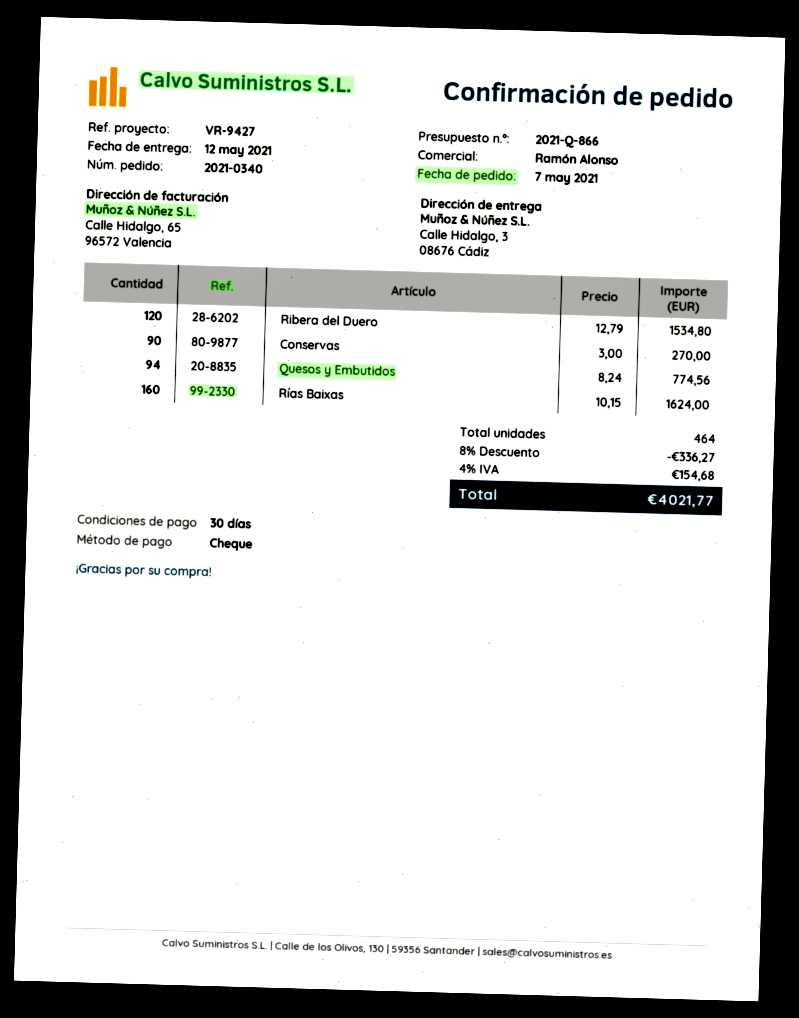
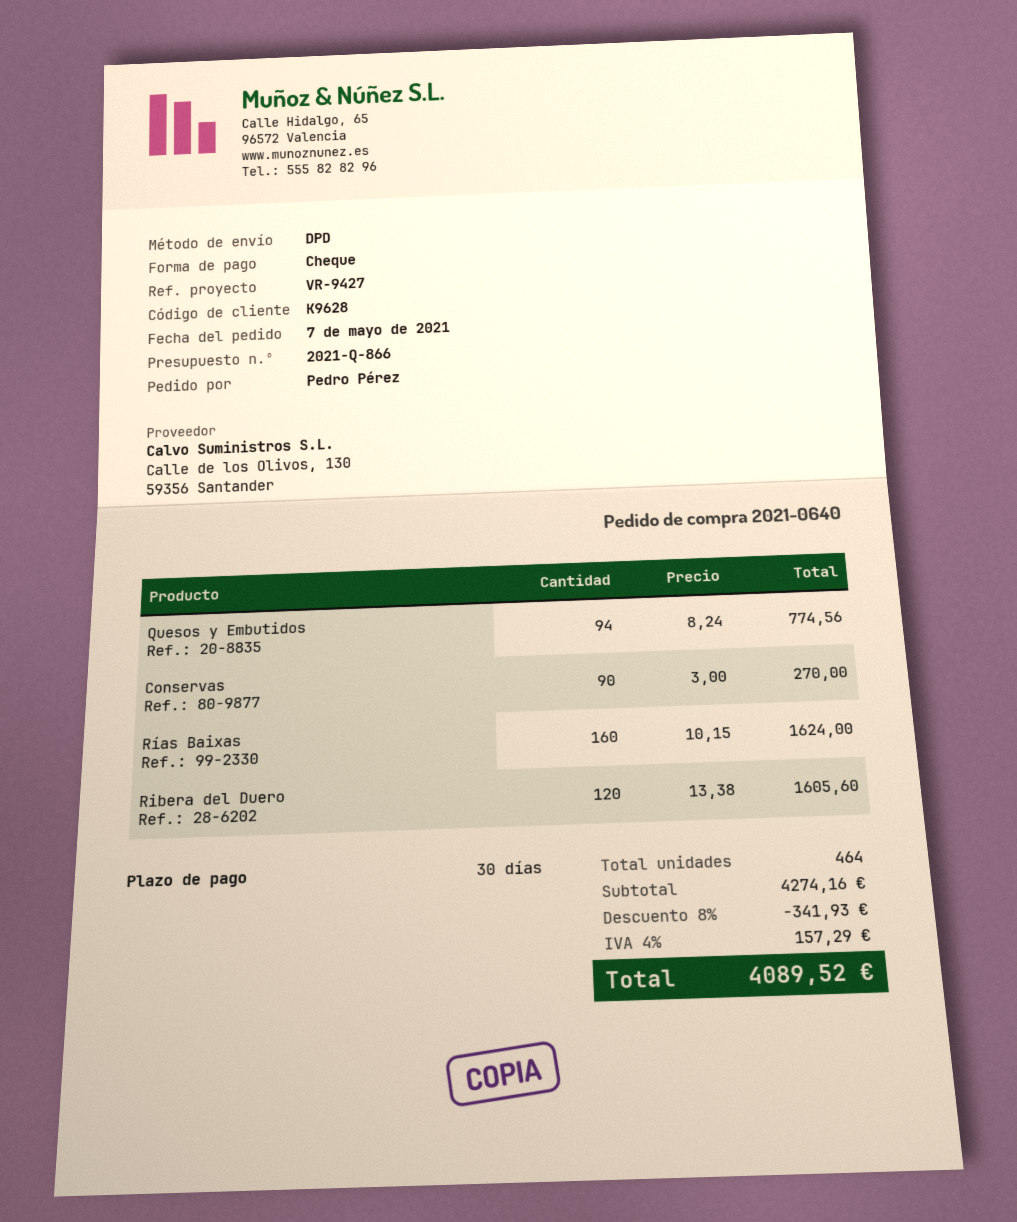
order number: 2021-0340 -> 2021-0640
Ribera del Duero: 120 x 12.79 = 1534.80 -> 120 x 13.38 = 1605.60
discount: 8% = 336.27 -> 8% = 341.93
tax: 4% = 154.68 -> 4% = 157.29
total: 4021.77 -> 4089.52

